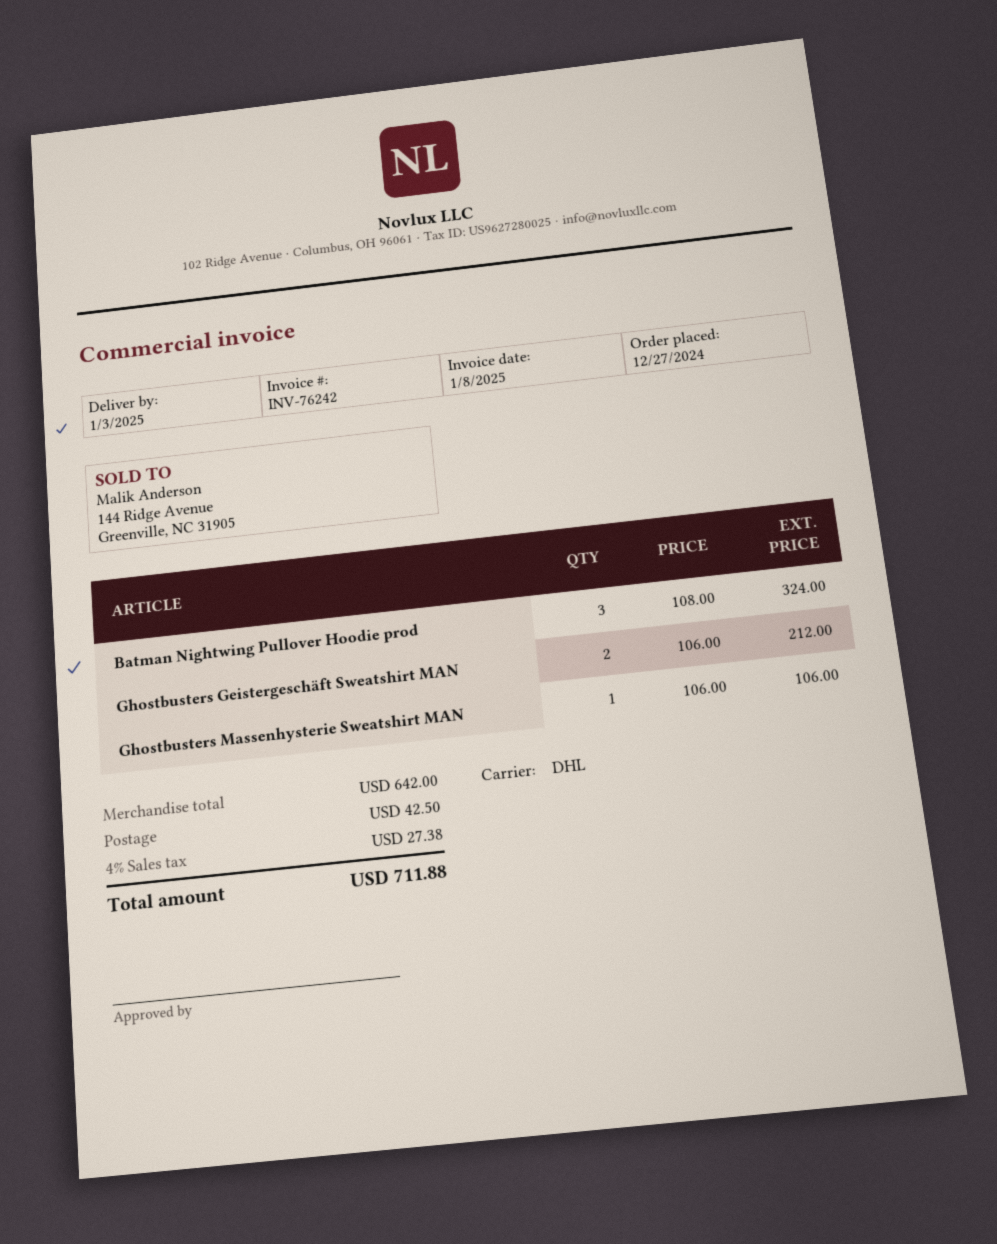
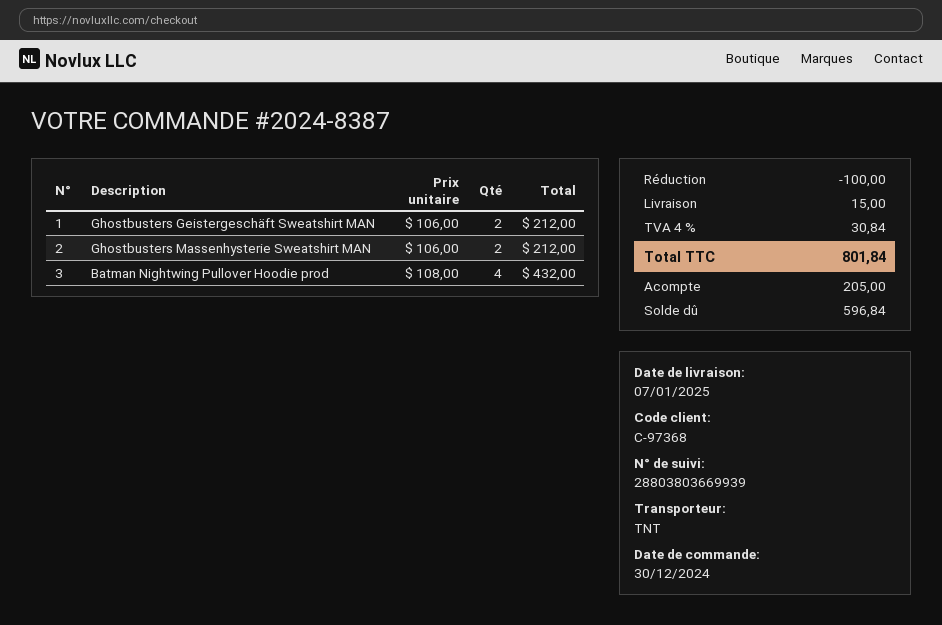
order date: 2024-12-27 -> 2024-12-30
delivery date: 2025-01-03 -> 2025-01-07
shipping method: DHL -> TNT
Batman Nightwing Pullover Hoodie prod: 3 x 108.00 = 324.00 -> 4 x 108.00 = 432.00
Ghostbusters Massenhysterie Sweatshirt MAN: 1 x 106.00 = 106.00 -> 2 x 106.00 = 212.00
discount: none -> 100.00
shipping: 42.50 -> 15.00
tax: 4% = 27.38 -> 4% = 30.84
total: 711.88 -> 801.84

